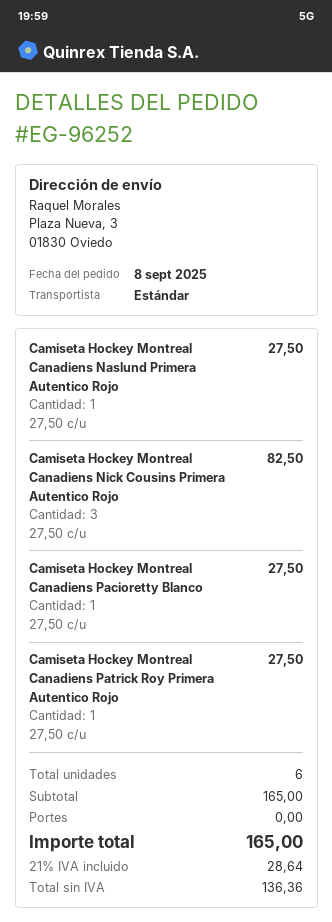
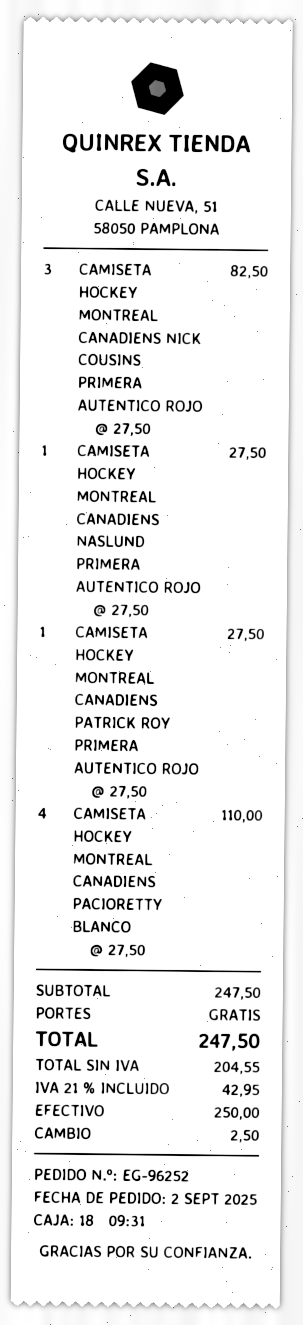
order date: 2025-09-08 -> 2025-09-02
Camiseta Hockey Montreal Canadiens Pacioretty Blanco: 1 x 27.50 = 27.50 -> 4 x 27.50 = 110.00
subtotal: 165.00 -> 247.50
net: 136.36 -> 204.55
tax: 21% = 28.64 -> 21% = 42.95
total: 165.00 -> 247.50

